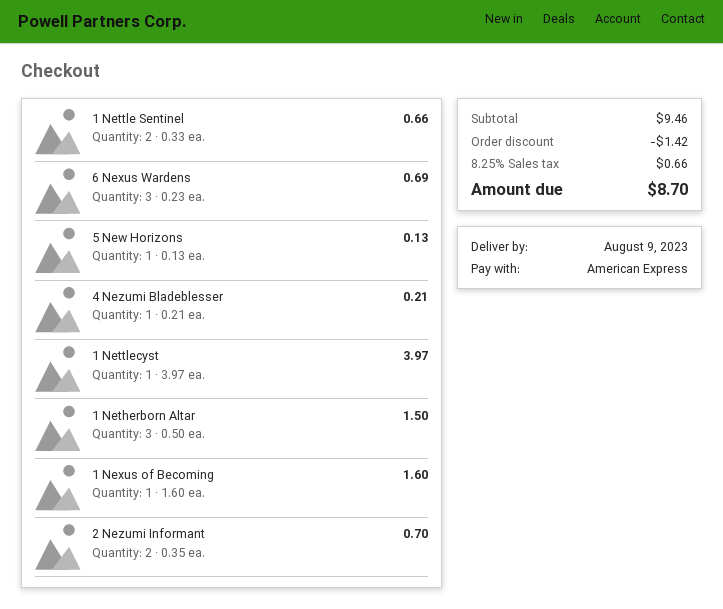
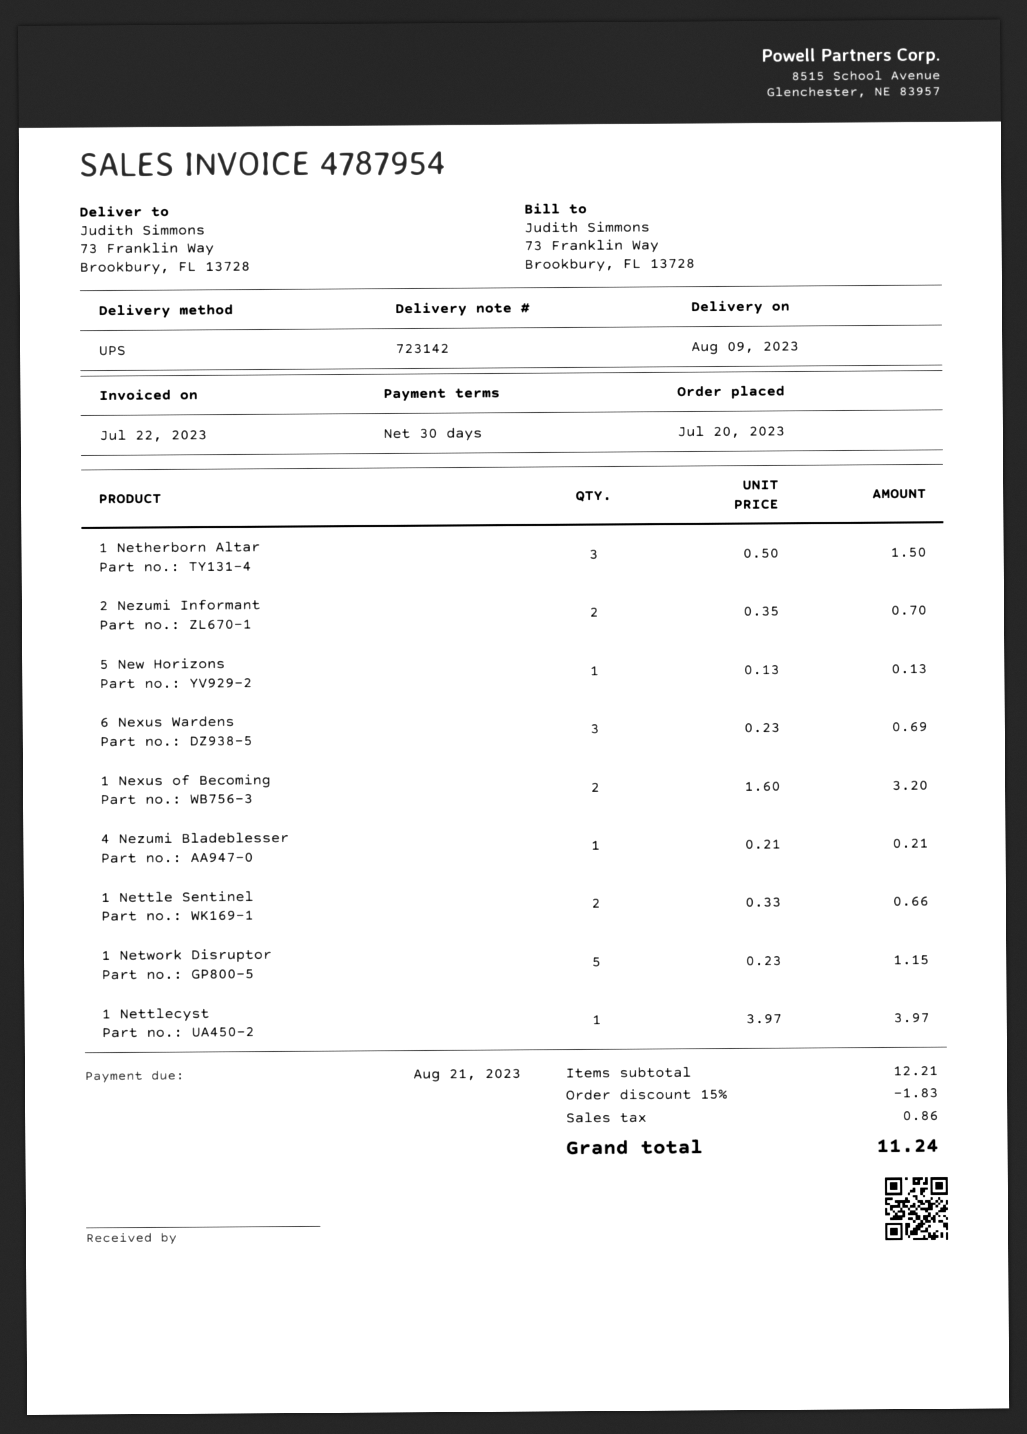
1 Nexus of Becoming: 1 x 1.60 = 1.60 -> 2 x 1.60 = 3.20
1 Network Disruptor: none -> 5 x 0.23 = 1.15
subtotal: 9.46 -> 12.21
discount: 1.42 -> 1.83
tax: 0.66 -> 0.86
total: 8.70 -> 11.24

